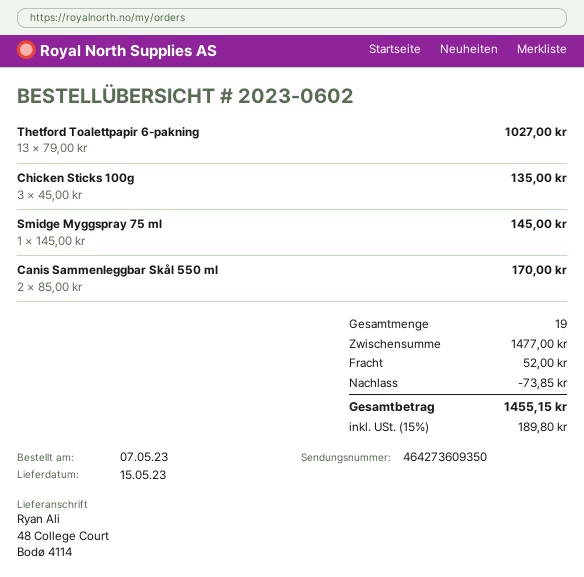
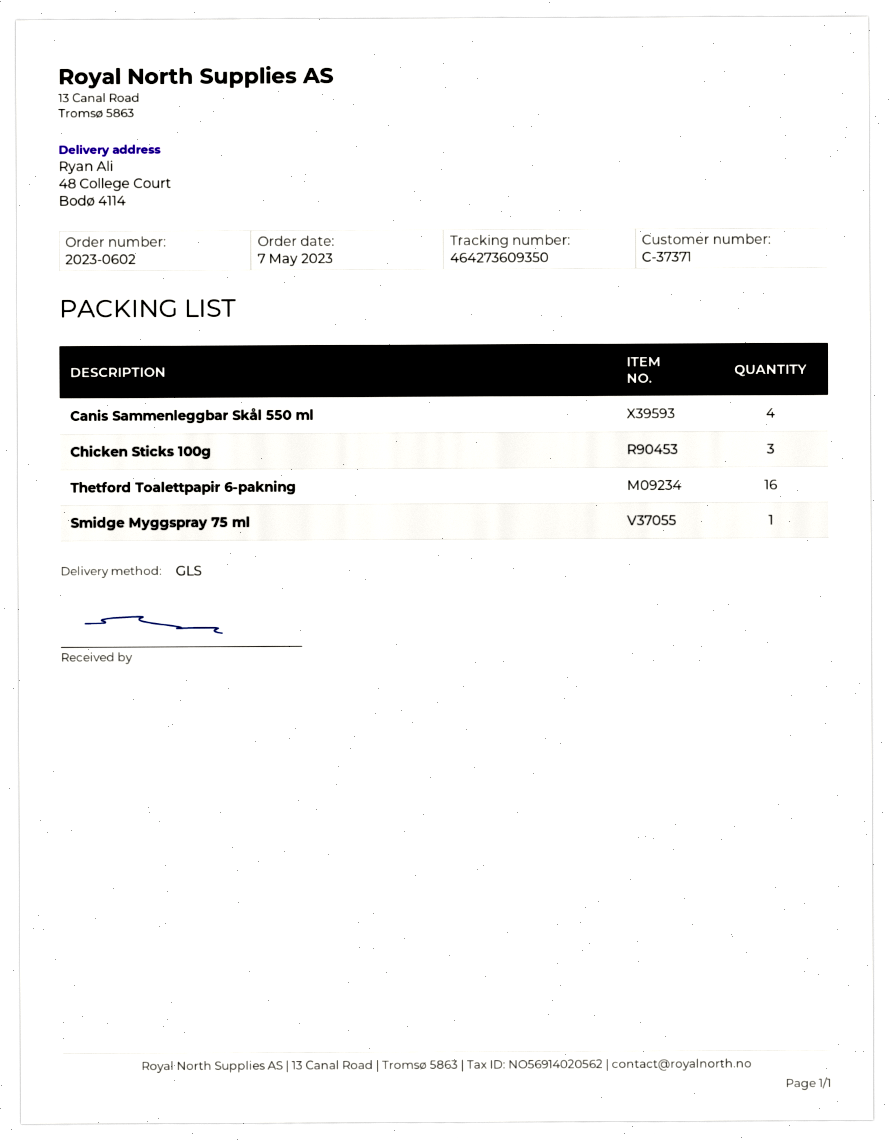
Thetford Toalettpapir 6-pakning: 13 -> 16
Canis Sammenleggbar Skål 550 ml: 2 -> 4

